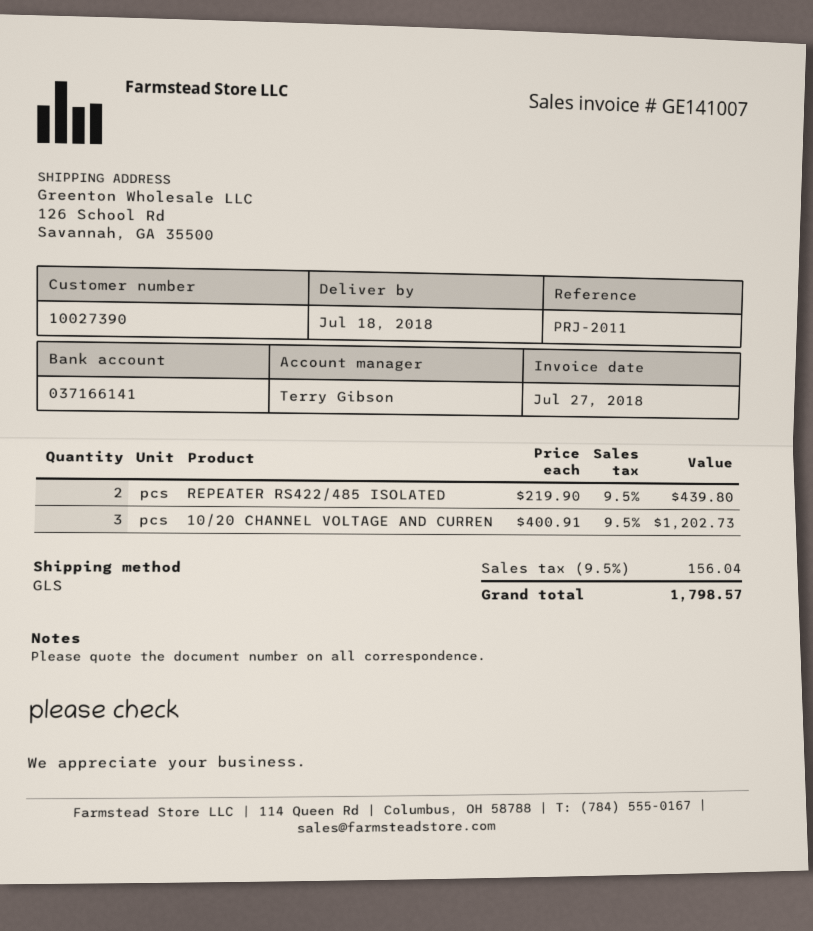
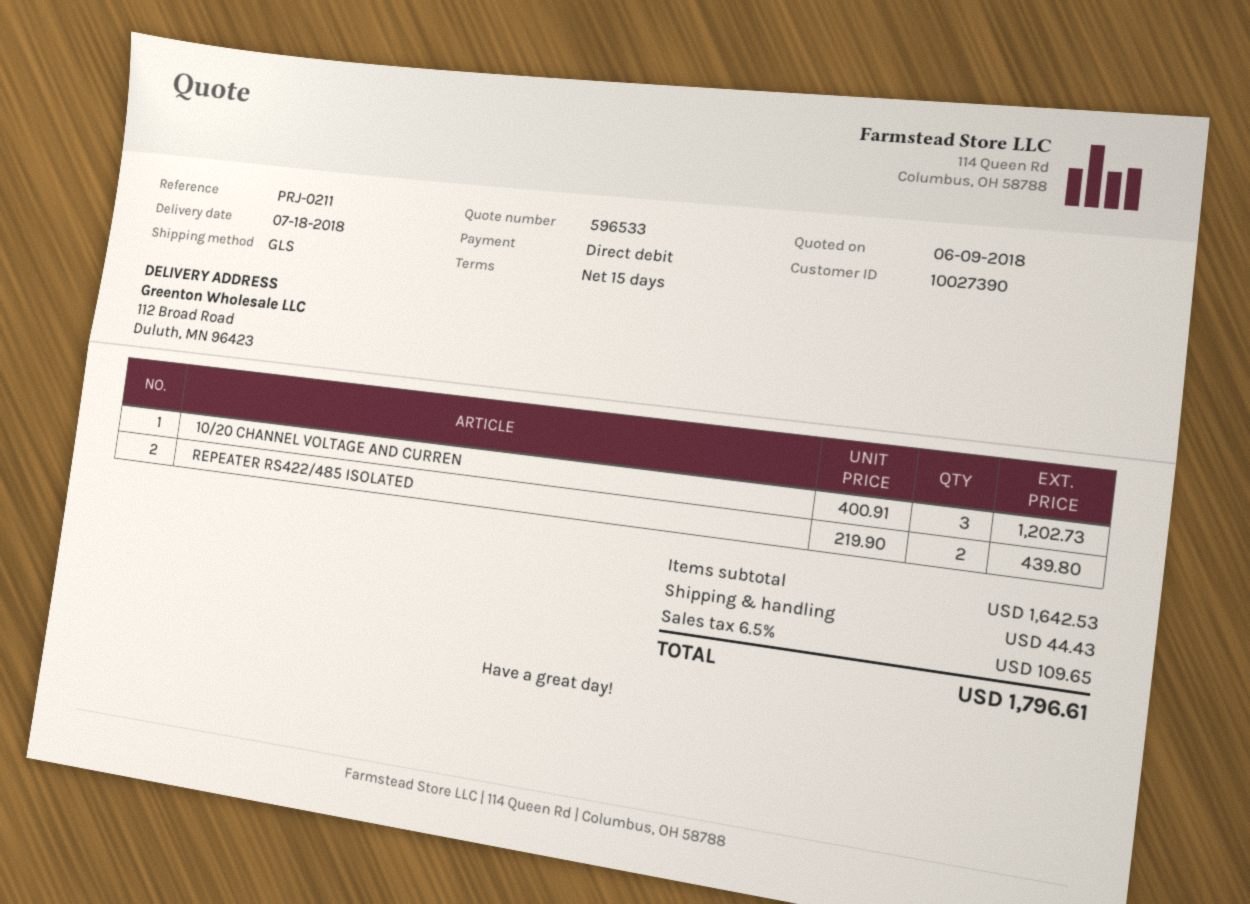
reference: PRJ-2011 -> PRJ-0211
ship to: 126 School Rd, Savannah, GA 35500 -> 112 Broad Road, Duluth, MN 96423
shipping: none -> 44.43
tax: 9.5% = 156.04 -> 6.5% = 109.65
total: 1798.57 -> 1796.61

